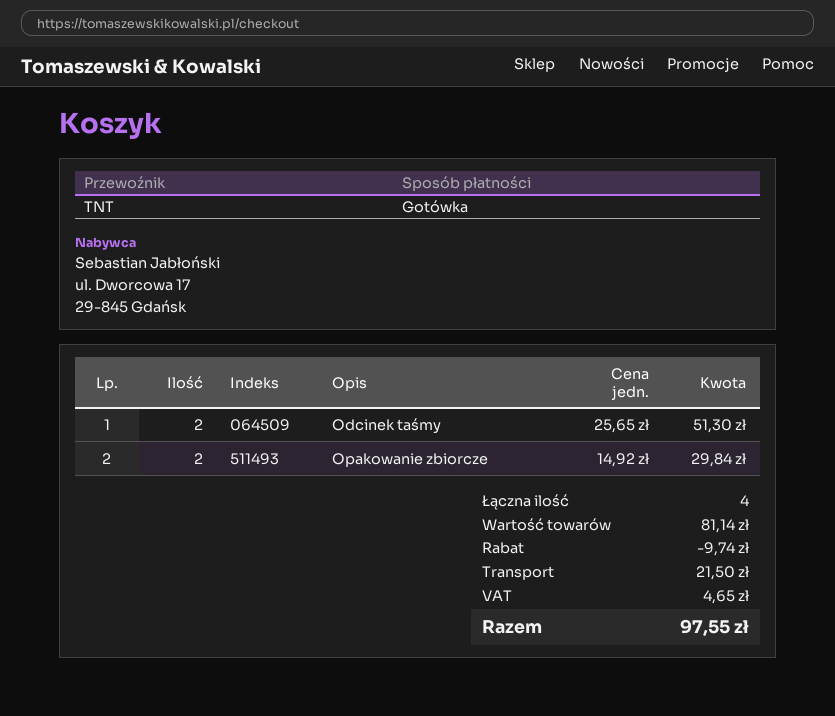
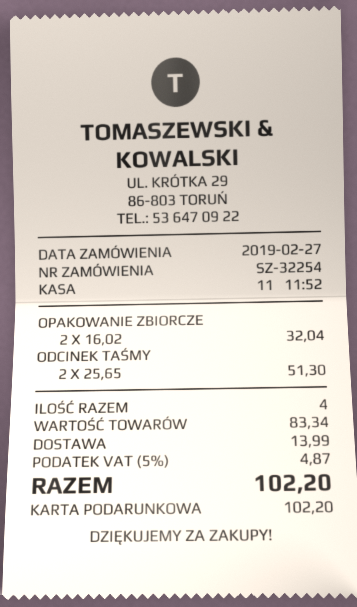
payment method: cash -> gift card
Opakowanie zbiorcze: 2 x 14.92 = 29.84 -> 2 x 16.02 = 32.04
subtotal: 81.14 -> 83.34
discount: 9.74 -> none
shipping: 21.50 -> 13.99
tax: 4.65 -> 4.87
total: 97.55 -> 102.20

